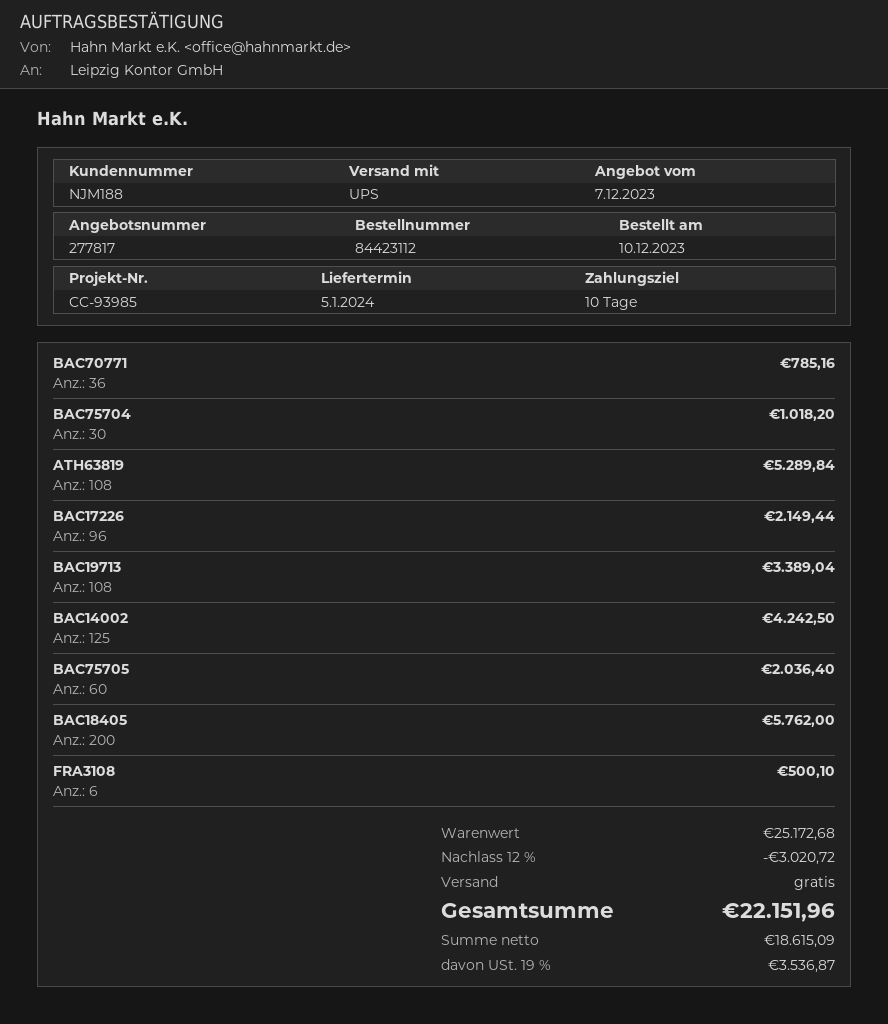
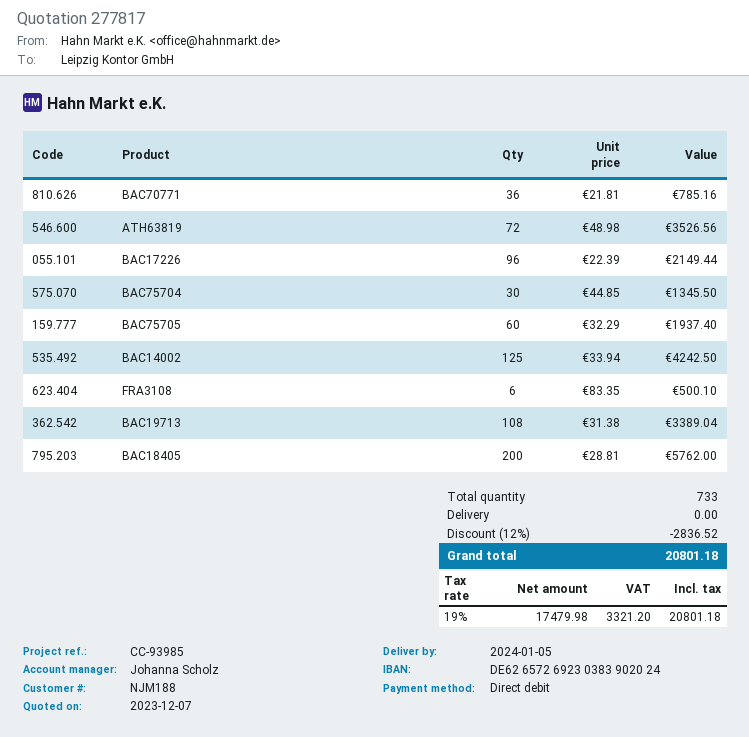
BAC75704: 30 for 1018.20 -> 30 for 1345.50
ATH63819: 108 for 5289.84 -> 72 for 3526.56
BAC75705: 60 for 2036.40 -> 60 for 1937.40
discount: 12% = 3020.72 -> 12% = 2836.52
net: 18615.09 -> 17479.98
tax: 19% = 3536.87 -> 19% = 3321.20
total: 22151.96 -> 20801.18

